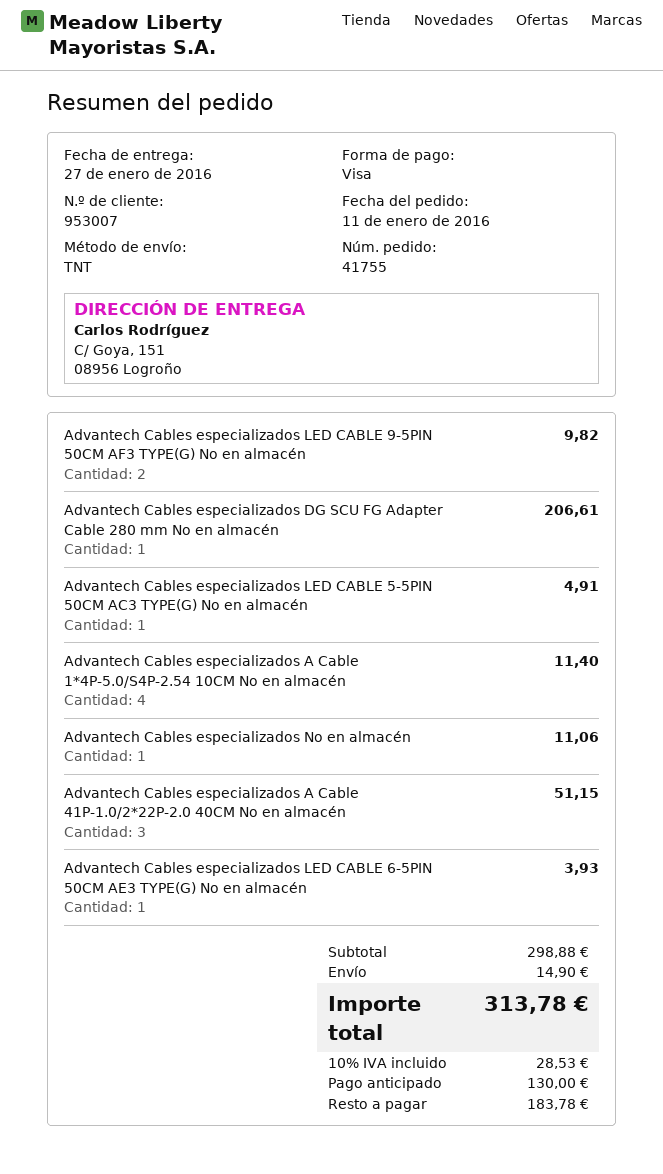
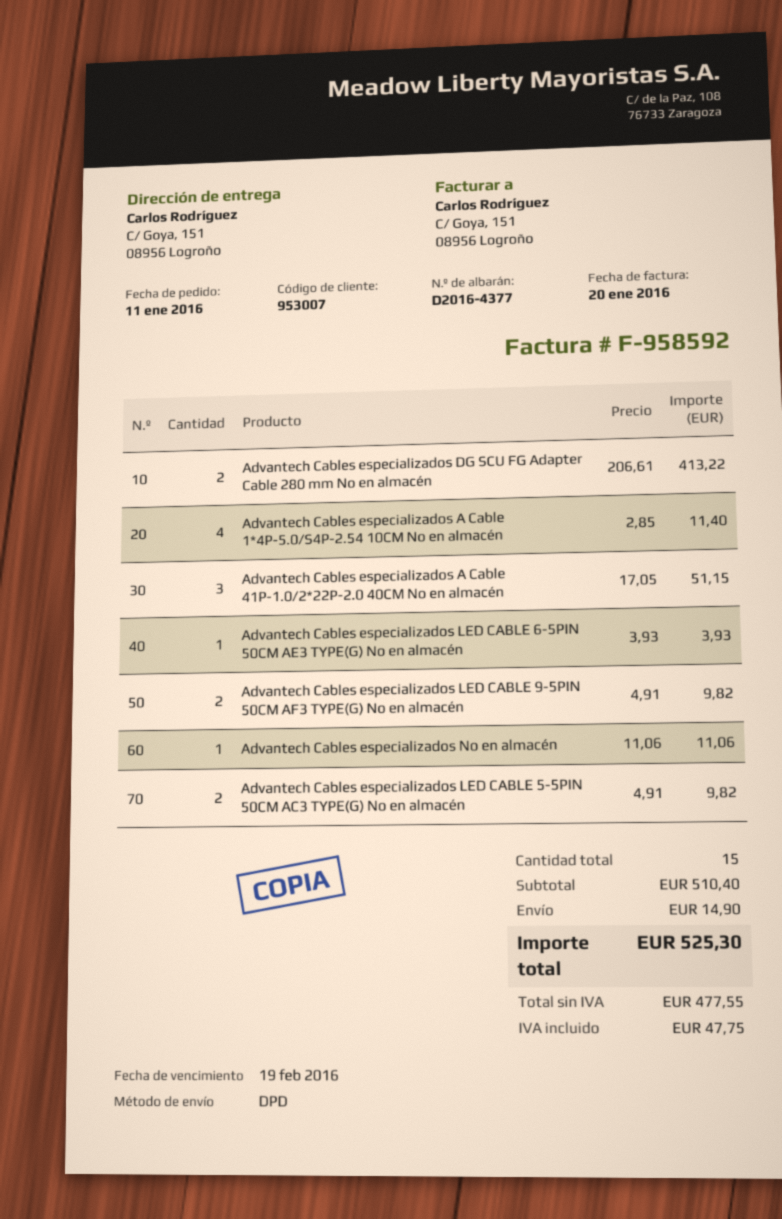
shipping method: TNT -> DPD
Advantech Cables especializados DG SCU FG Adapter Cable 280 mm No en almacén: 1 for 206.61 -> 2 for 413.22
Advantech Cables especializados LED CABLE 5-5PIN 50CM AC3 TYPE(G) No en almacén: 1 for 4.91 -> 2 for 9.82
subtotal: 298.88 -> 510.40
tax: 28.53 -> 47.75
total: 313.78 -> 525.30

